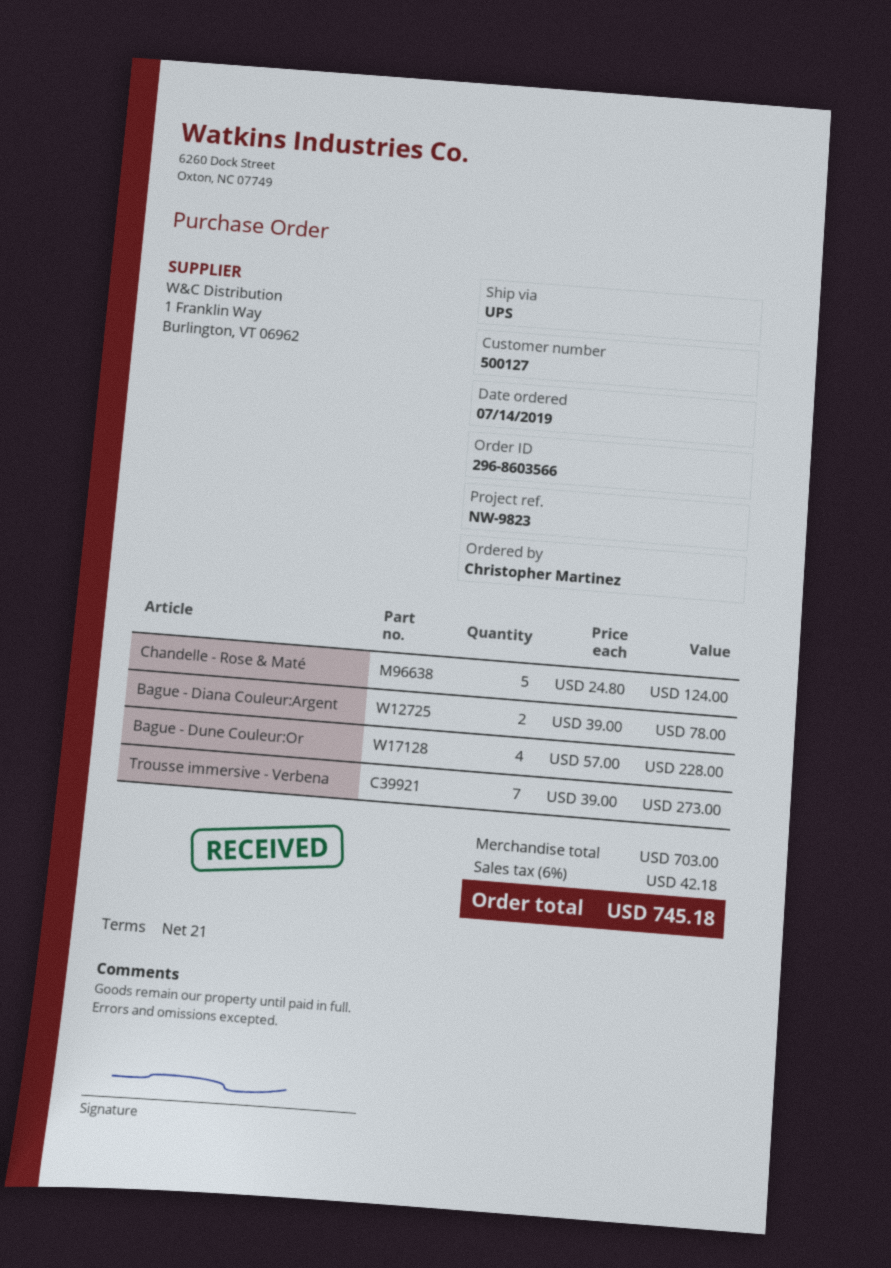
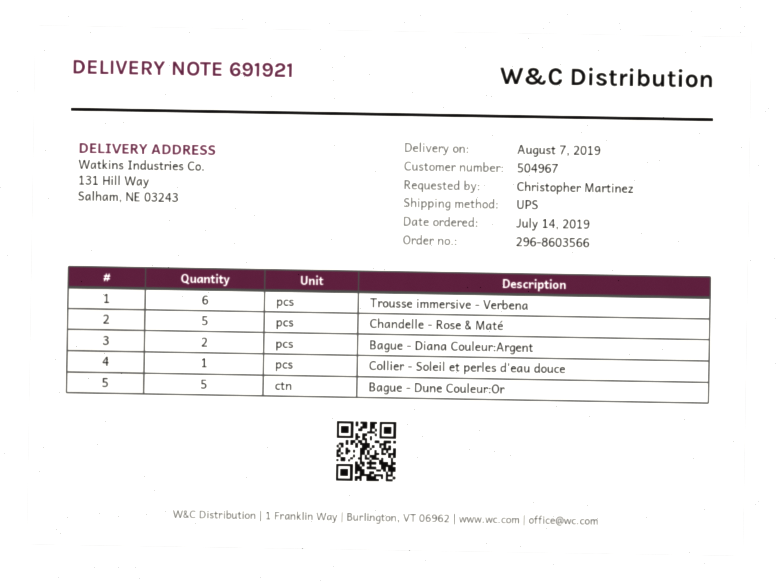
customer number: 500127 -> 504967
Bague - Dune Couleur:Or: 4 -> 5
Trousse immersive - Verbena: 7 -> 6
Collier - Soleil et perles d'eau douce: none -> 1

